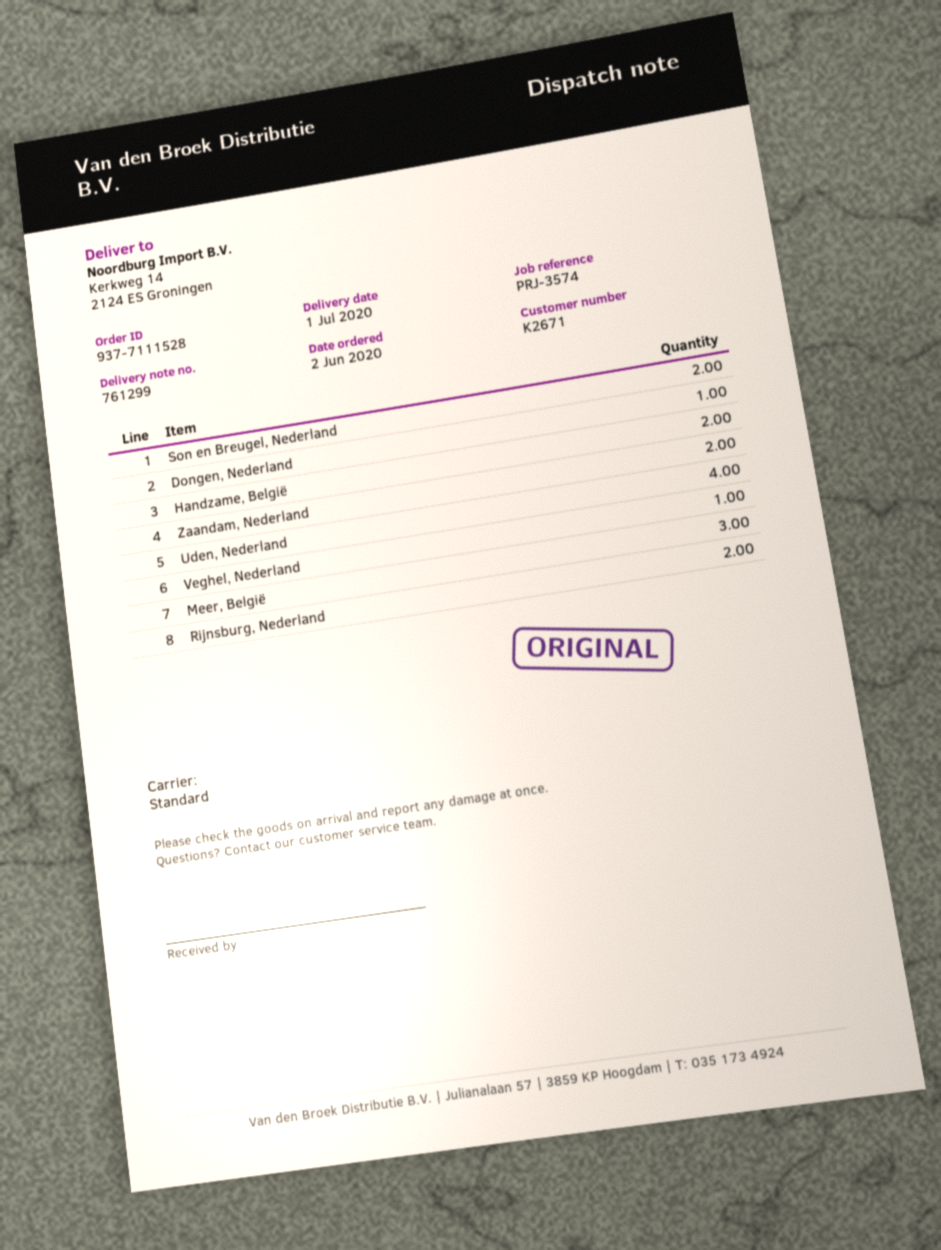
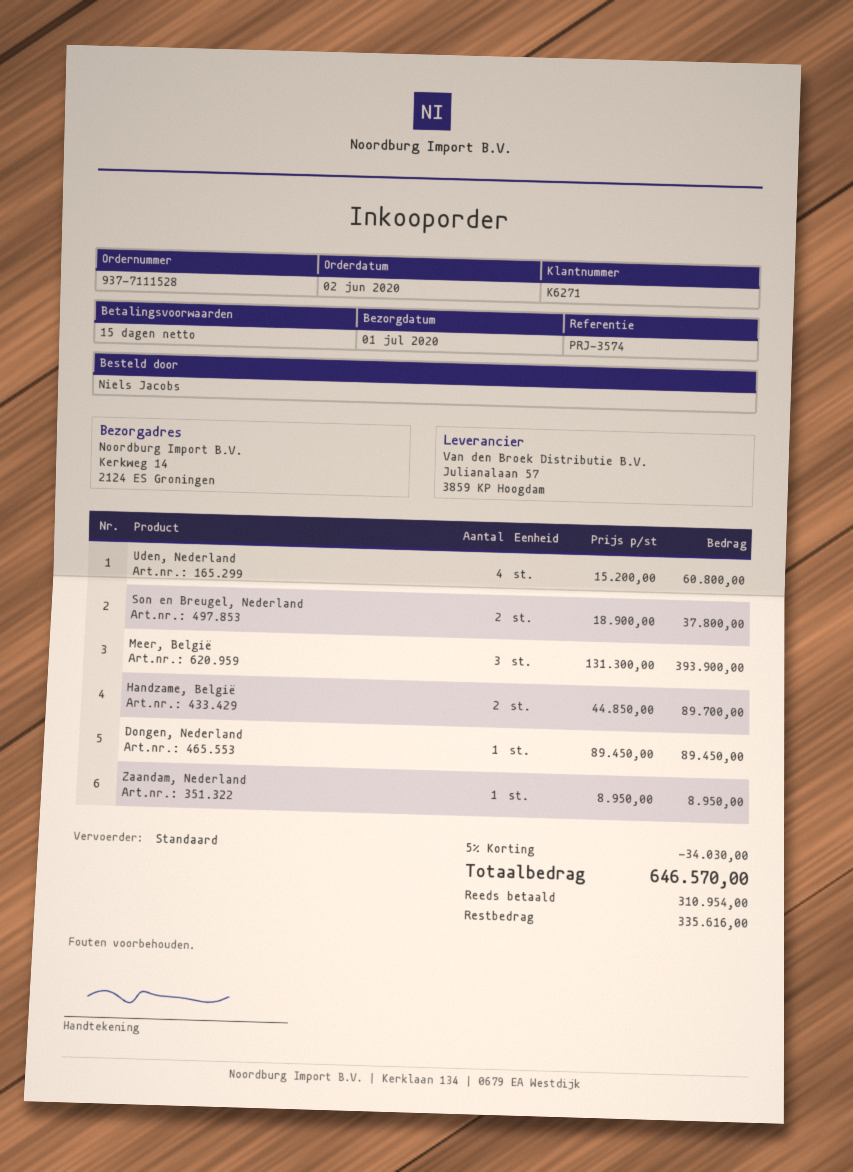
customer number: K2671 -> K6271
Zaandam, Nederland: 2 -> 1
Veghel, Nederland: 1 -> none
Rijnsburg, Nederland: 2 -> none

